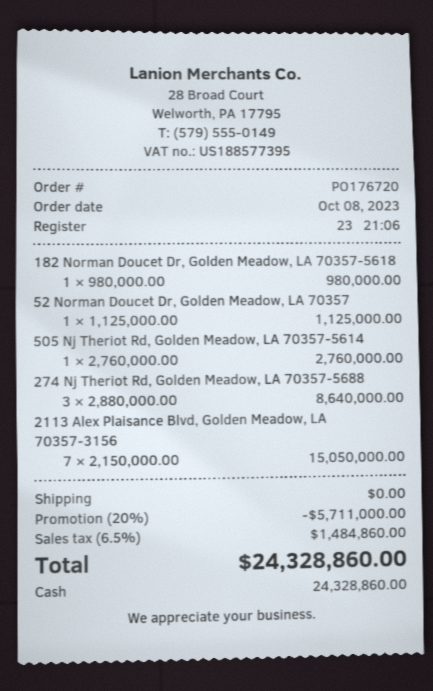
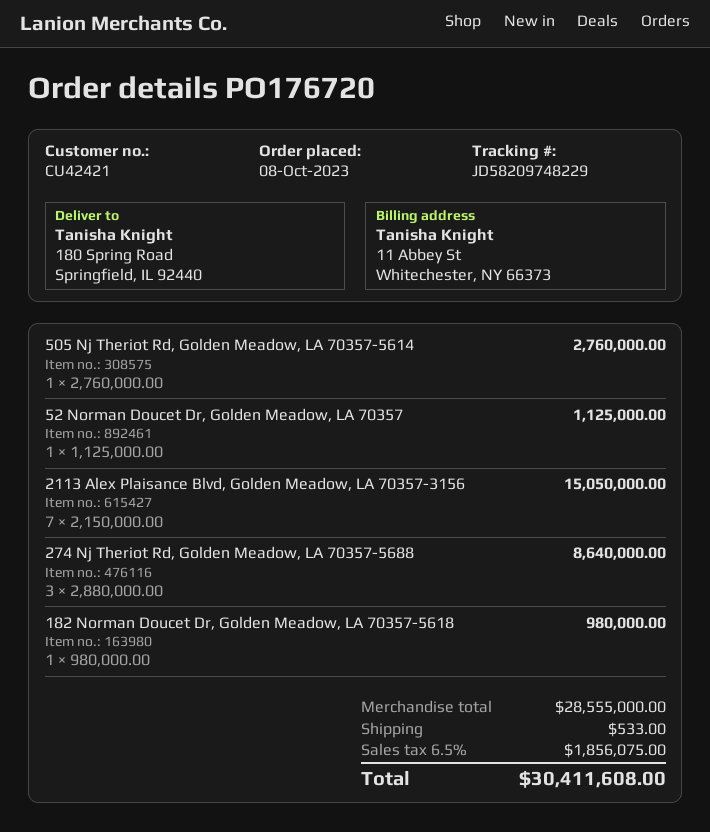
discount: 20% = 5711000.00 -> none
shipping: 0.00 -> 533.00
tax: 6.5% = 1484860.00 -> 6.5% = 1856075.00
total: 24328860.00 -> 30411608.00

